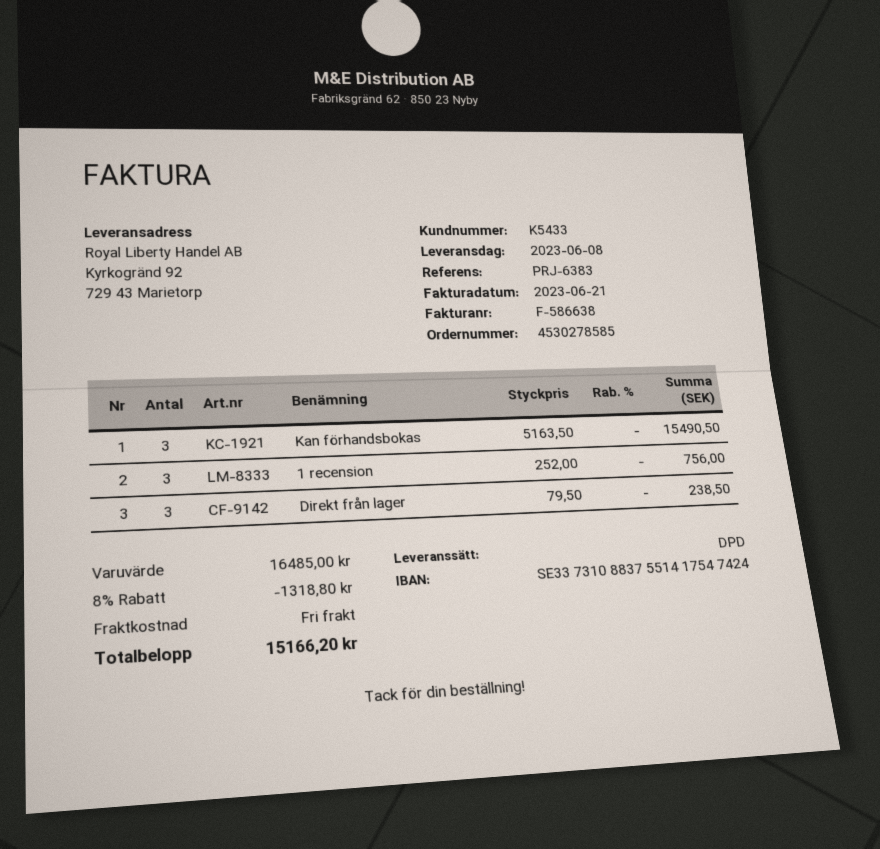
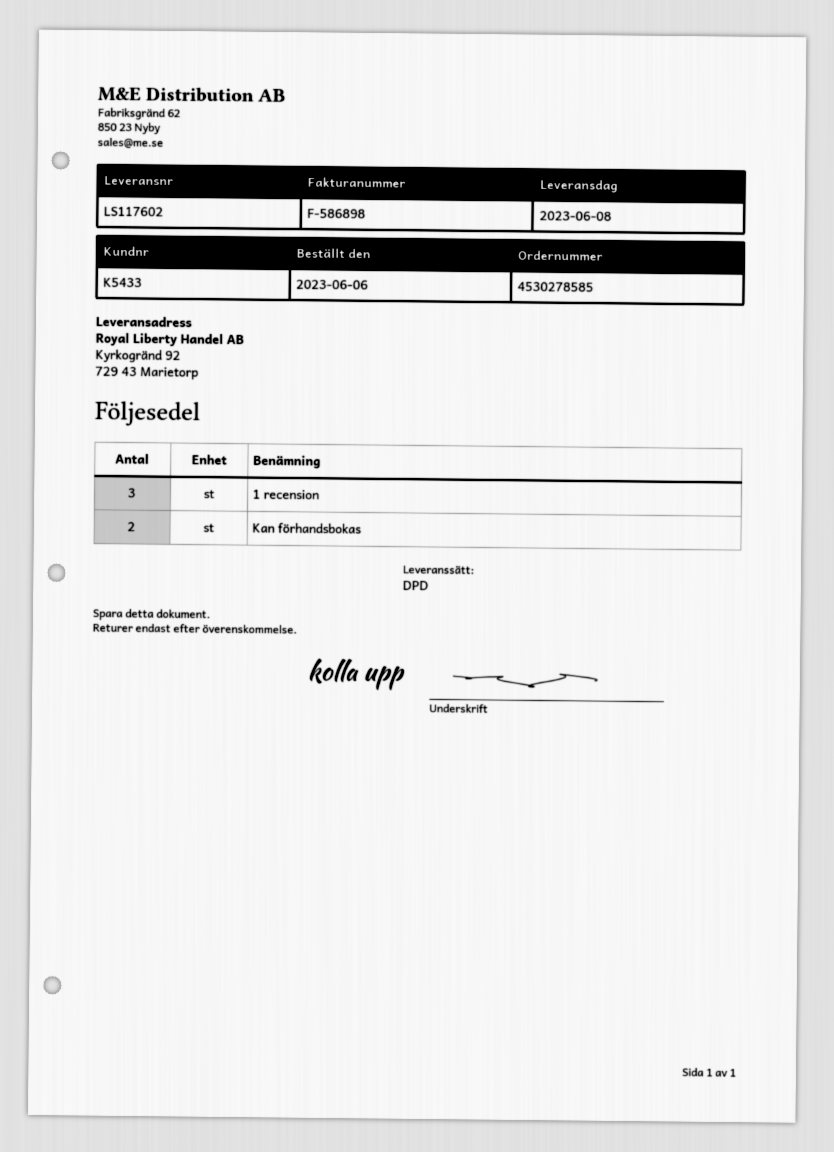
invoice number: F-586638 -> F-586898
Kan förhandsbokas: 3 -> 2
Direkt från lager: 3 -> none

